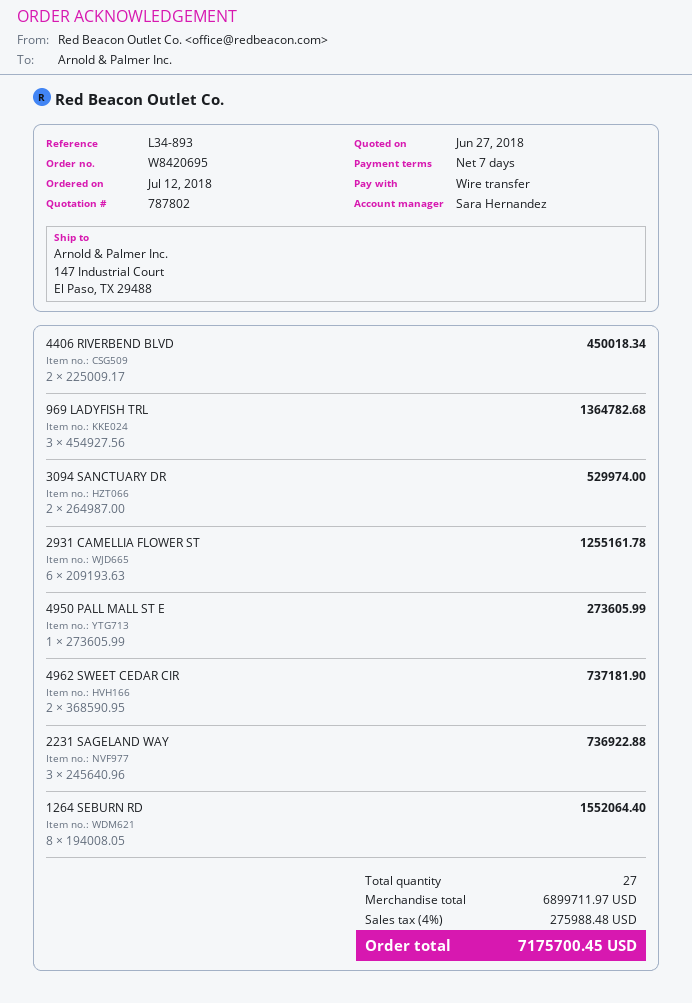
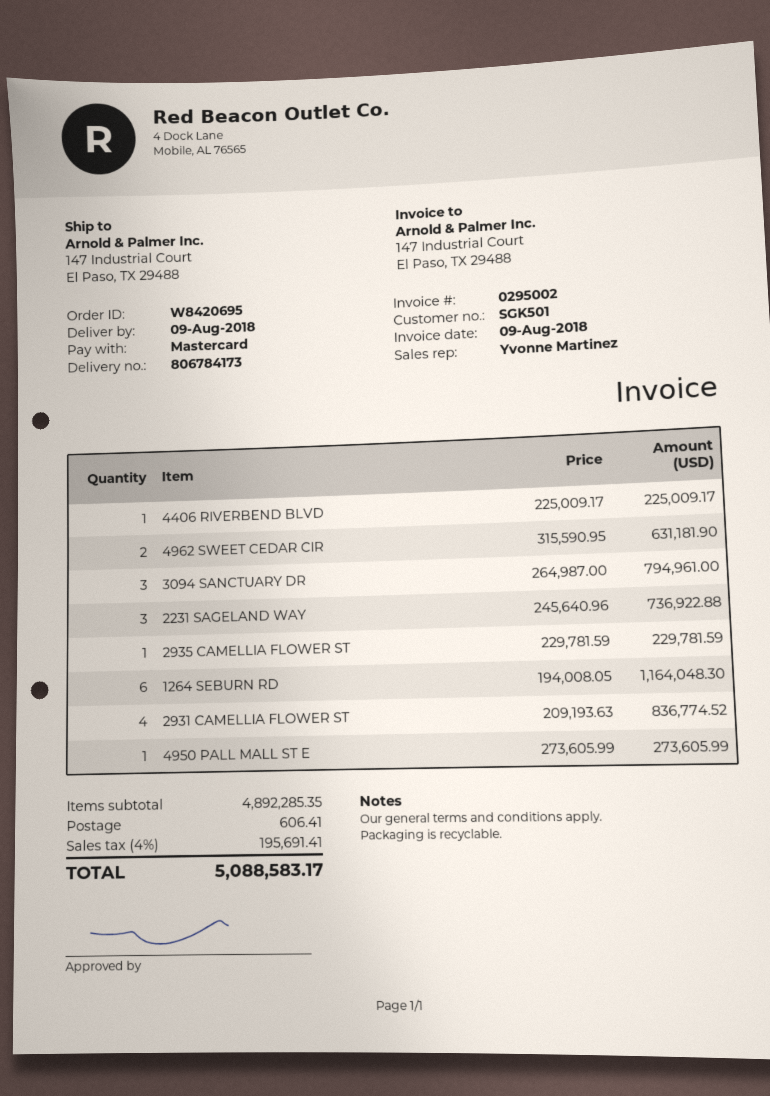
sales rep: Sara Hernandez -> Yvonne Martinez
payment method: bank transfer -> Mastercard
4406 RIVERBEND BLVD: 2 x 225009.17 = 450018.34 -> 1 x 225009.17 = 225009.17
969 LADYFISH TRL: 3 x 454927.56 = 1364782.68 -> none
3094 SANCTUARY DR: 2 x 264987.00 = 529974.00 -> 3 x 264987.00 = 794961.00
2931 CAMELLIA FLOWER ST: 6 x 209193.63 = 1255161.78 -> 4 x 209193.63 = 836774.52
4962 SWEET CEDAR CIR: 2 x 368590.95 = 737181.90 -> 2 x 315590.95 = 631181.90
1264 SEBURN RD: 8 x 194008.05 = 1552064.40 -> 6 x 194008.05 = 1164048.30
2935 CAMELLIA FLOWER ST: none -> 1 x 229781.59 = 229781.59
subtotal: 6899711.97 -> 4892285.35
shipping: none -> 606.41
tax: 4% = 275988.48 -> 4% = 195691.41
total: 7175700.45 -> 5088583.17

